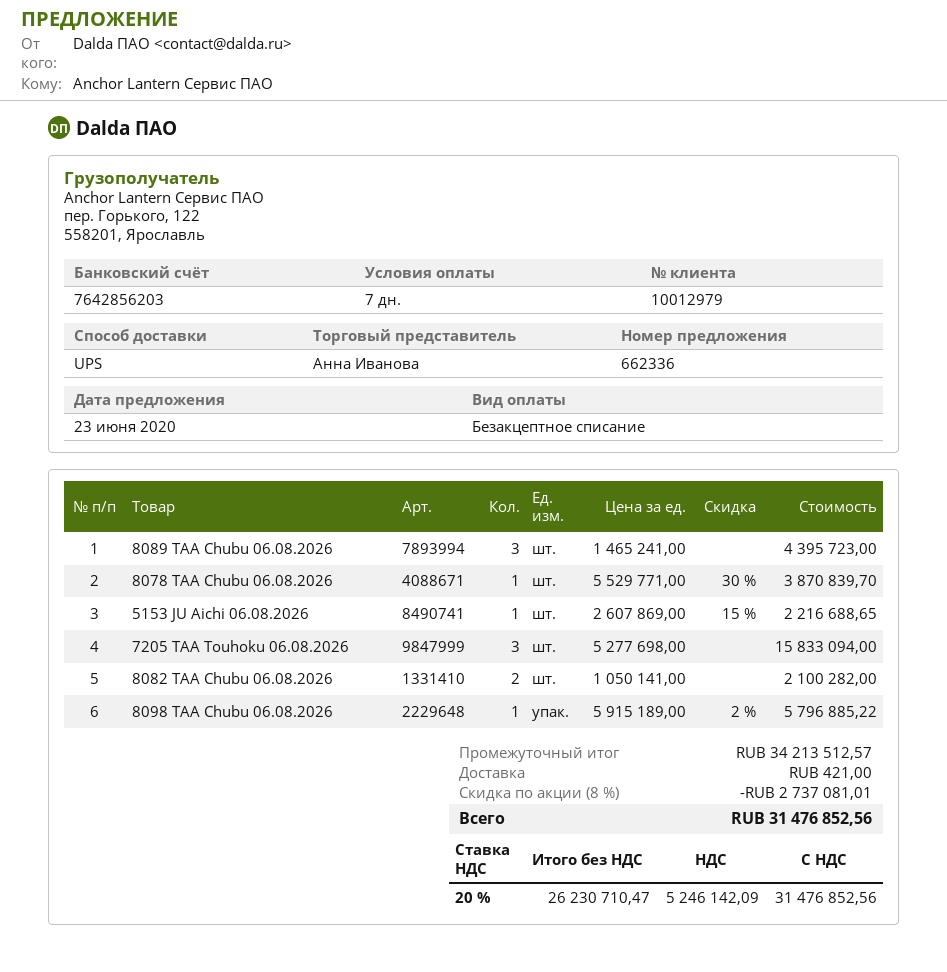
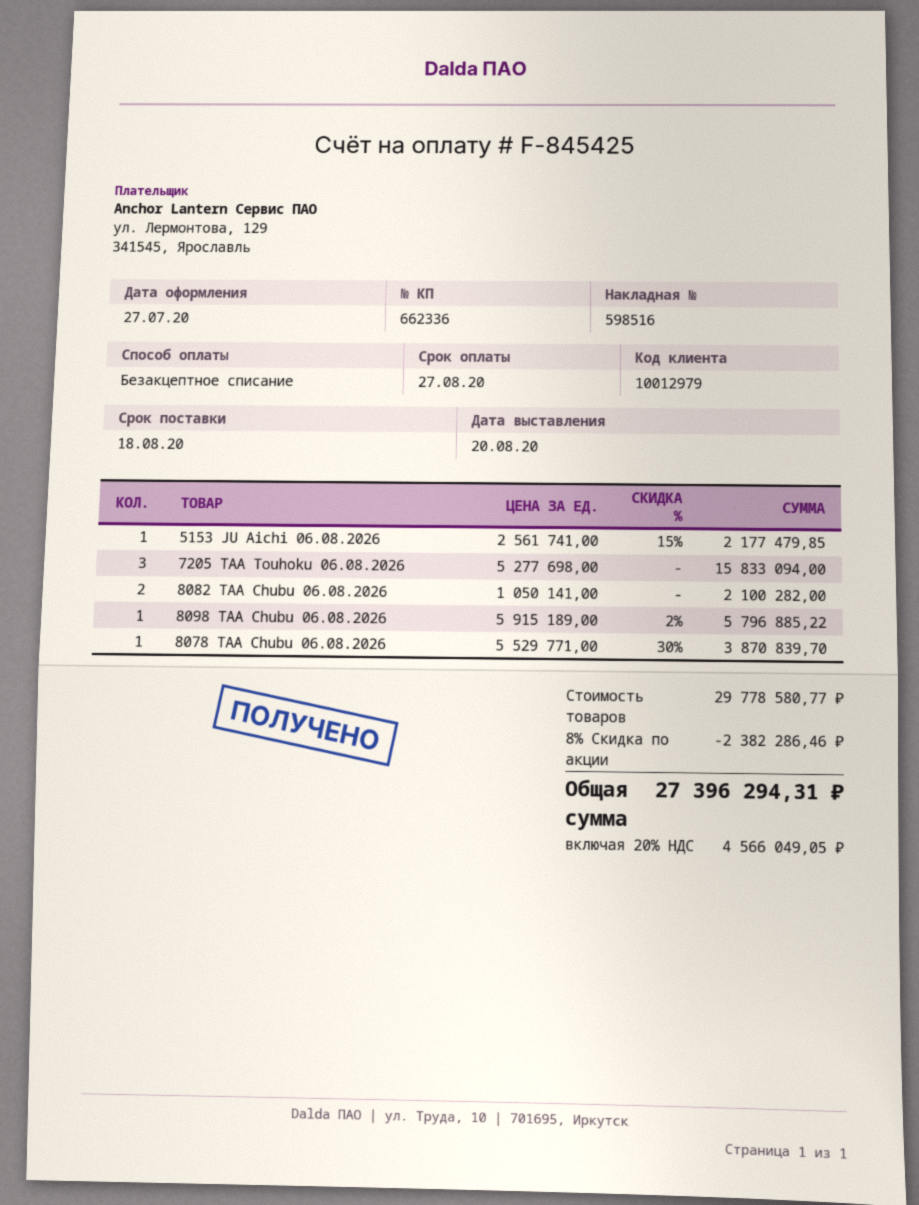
8089 TAA Chubu 06.08.2026: 3 x 1465241.00 = 4395723.00 -> none
5153 JU Aichi 06.08.2026: 1 x 2607869.00 - 15% = 2216688.65 -> 1 x 2561741.00 - 15% = 2177479.85
subtotal: 34213512.57 -> 29778580.77
discount: 8% = 2737081.01 -> 8% = 2382286.46
shipping: 421.00 -> none
tax: 20% = 5246142.09 -> 20% = 4566049.05
total: 31476852.56 -> 27396294.31

